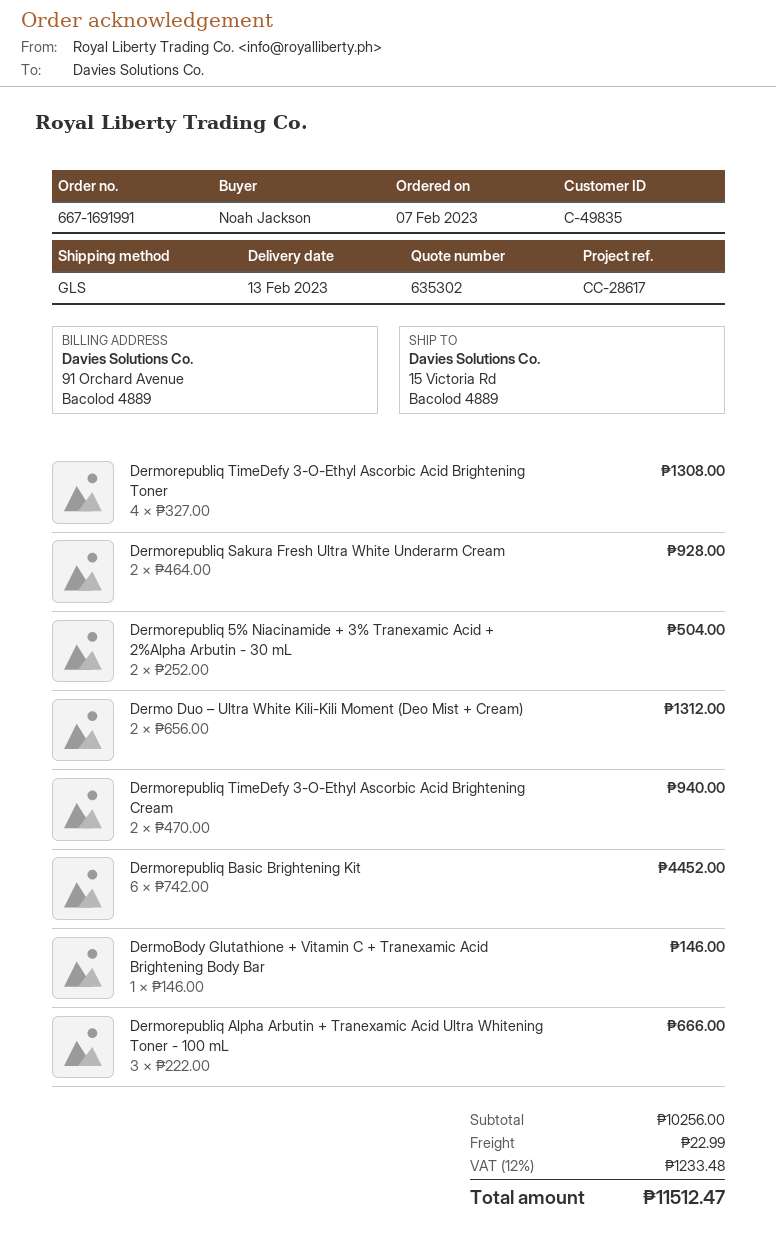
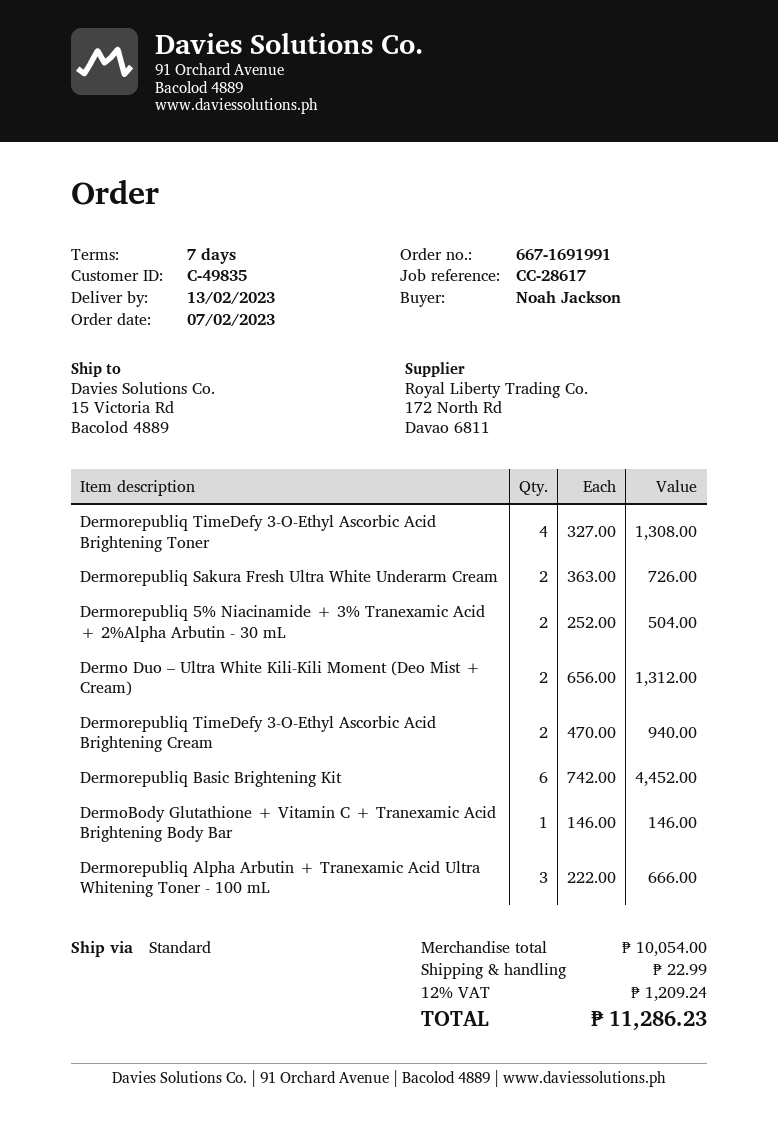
shipping method: GLS -> standard
Dermorepubliq Sakura Fresh Ultra White Underarm Cream: 2 x 464.00 = 928.00 -> 2 x 363.00 = 726.00
subtotal: 10256.00 -> 10054.00
tax: 12% = 1233.48 -> 12% = 1209.24
total: 11512.47 -> 11286.23

